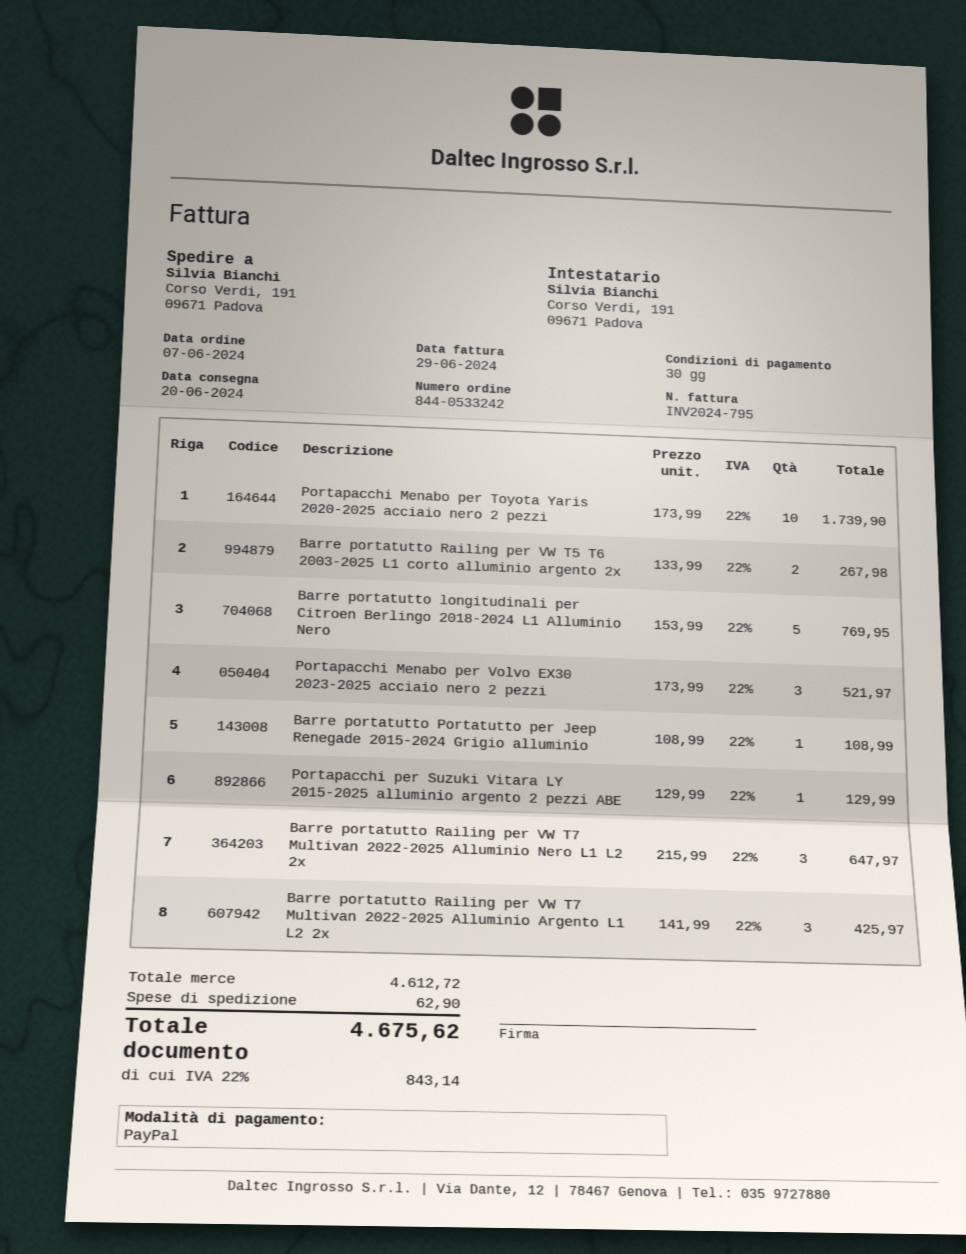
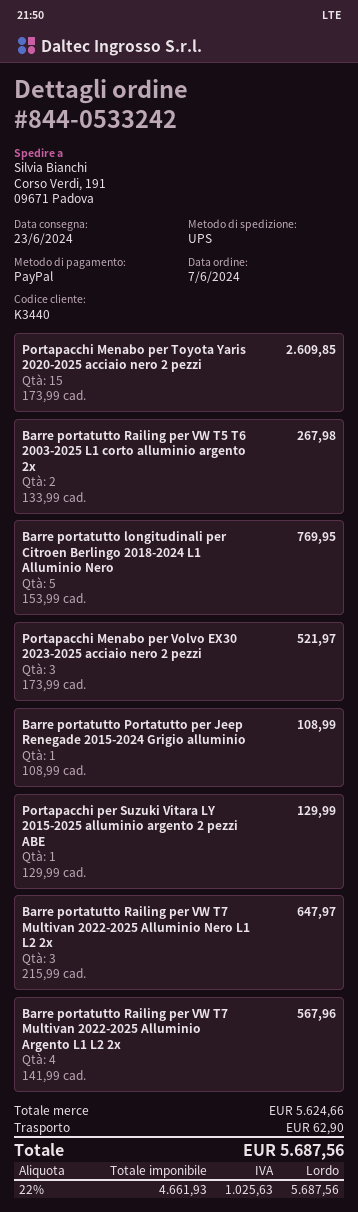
delivery date: 2024-06-20 -> 2024-06-23
Portapacchi Menabo per Toyota Yaris 2020-2025 acciaio nero 2 pezzi: 10 x 173.99 = 1739.90 -> 15 x 173.99 = 2609.85
Barre portatutto Railing per VW T7 Multivan 2022-2025 Alluminio Argento L1 L2 2x: 3 x 141.99 = 425.97 -> 4 x 141.99 = 567.96
subtotal: 4612.72 -> 5624.66
tax: 22% = 843.14 -> 22% = 1025.63
total: 4675.62 -> 5687.56

